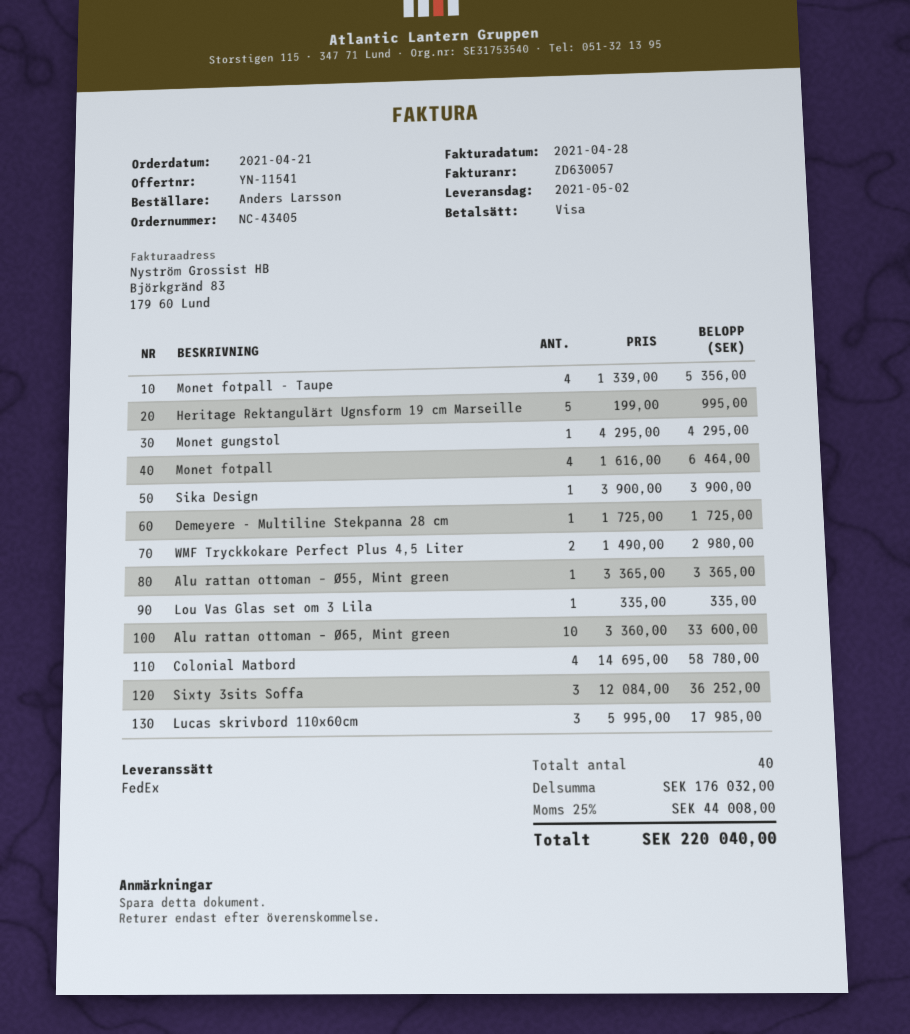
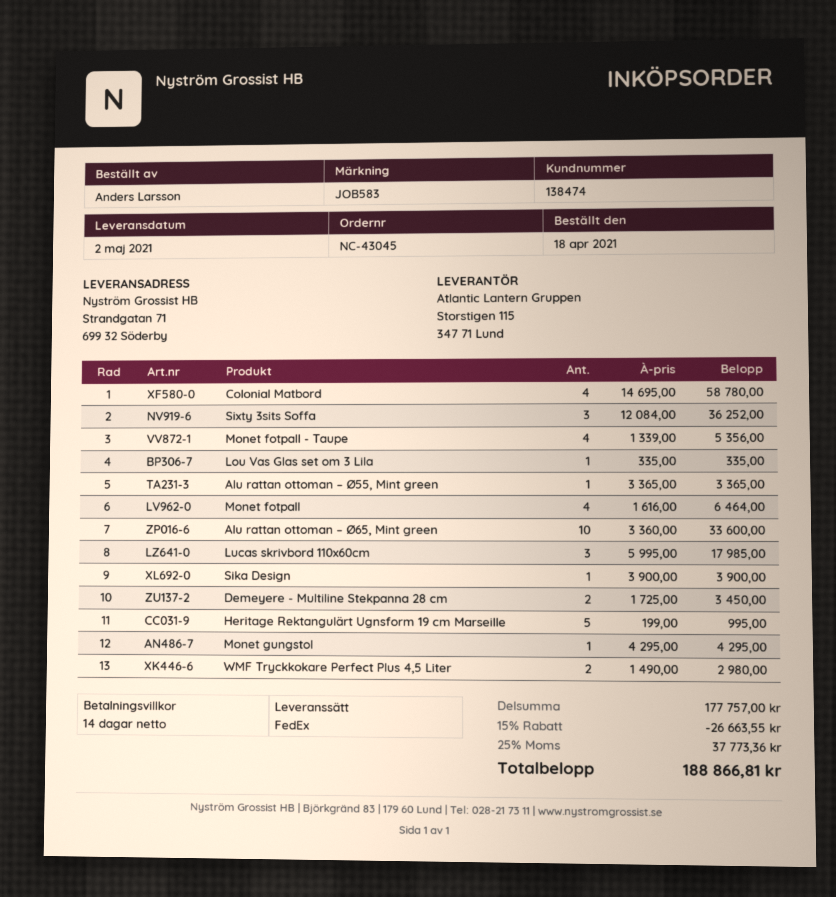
order number: NC-43405 -> NC-43045
order date: 2021-04-21 -> 2021-04-18
Demeyere - Multiline Stekpanna 28 cm: 1 x 1725.00 = 1725.00 -> 2 x 1725.00 = 3450.00
subtotal: 176032.00 -> 177757.00
discount: none -> 15% = 26663.55
tax: 25% = 44008.00 -> 25% = 37773.36
total: 220040.00 -> 188866.81

